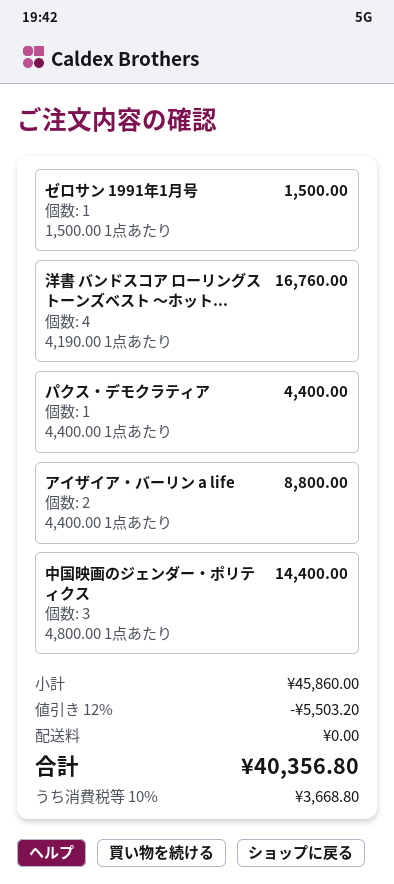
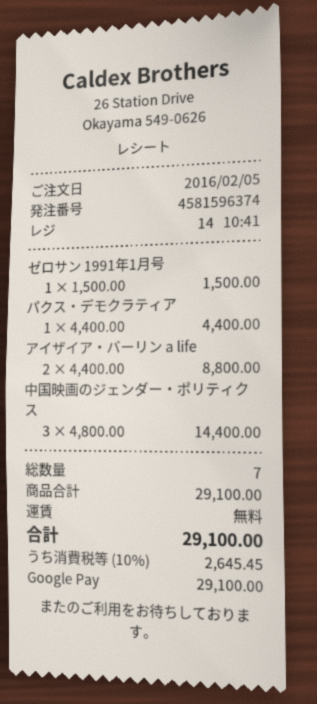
洋書 バンドスコア ローリングストーンズベスト 〜ホット...: 4 x 4190.00 = 16760.00 -> none
subtotal: 45860.00 -> 29100.00
discount: 12% = 5503.20 -> none
tax: 10% = 3668.80 -> 10% = 2645.45
total: 40356.80 -> 29100.00

